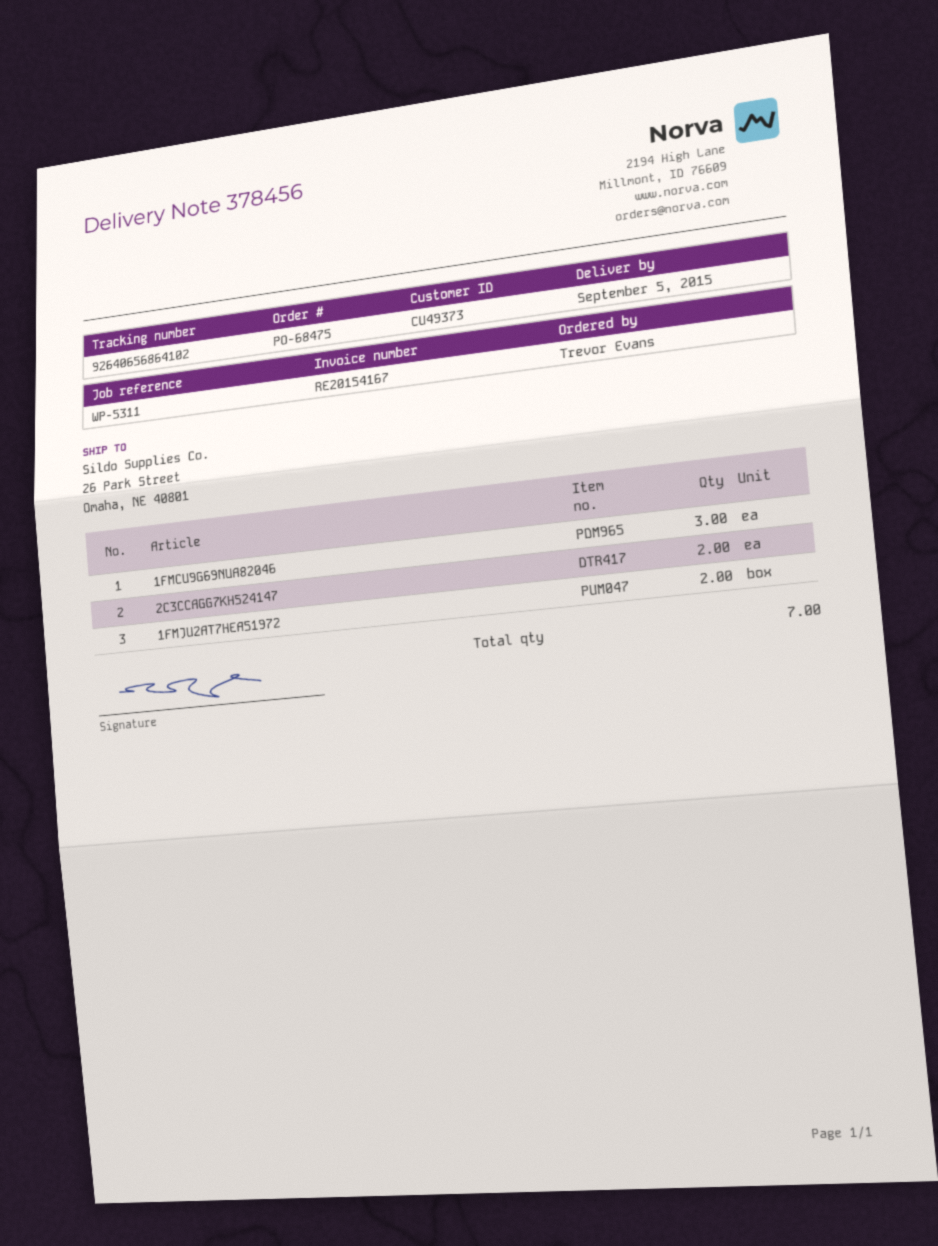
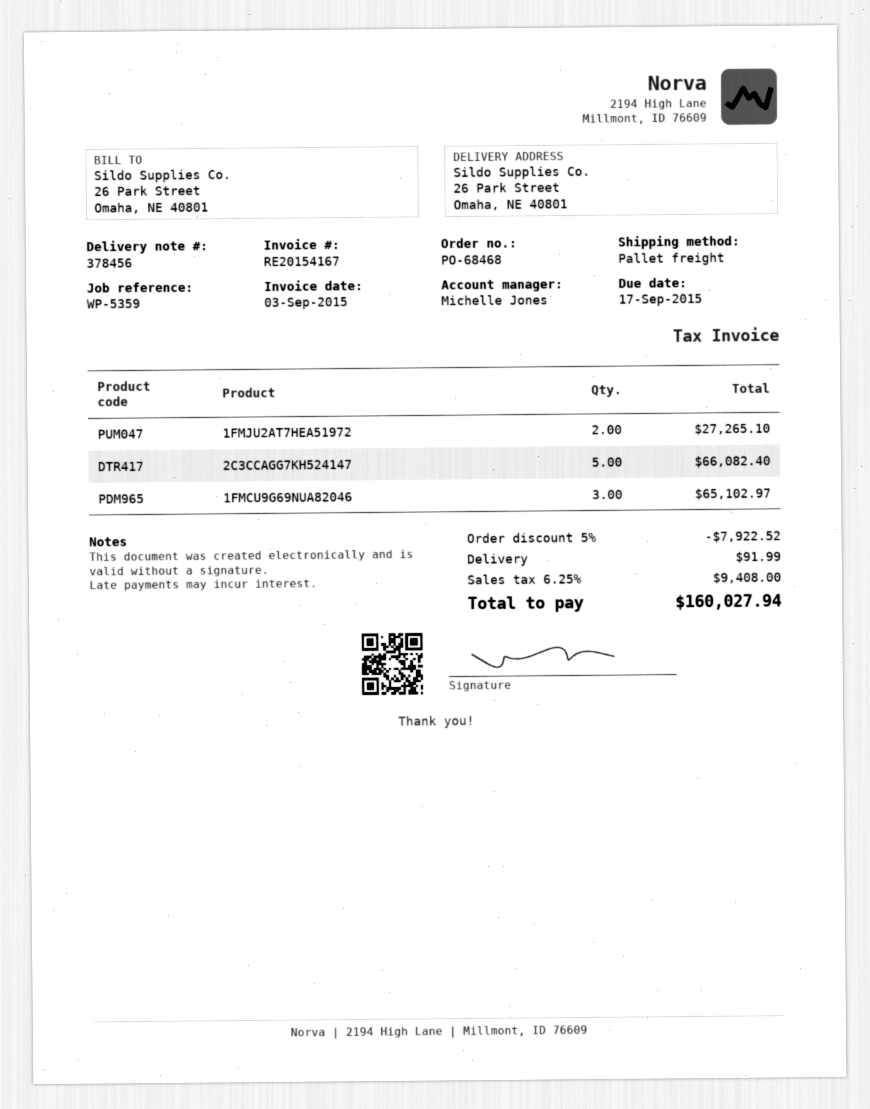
order number: PO-68475 -> PO-68468
reference: WP-5311 -> WP-5359
2C3CCAGG7KH524147: 2 -> 5

